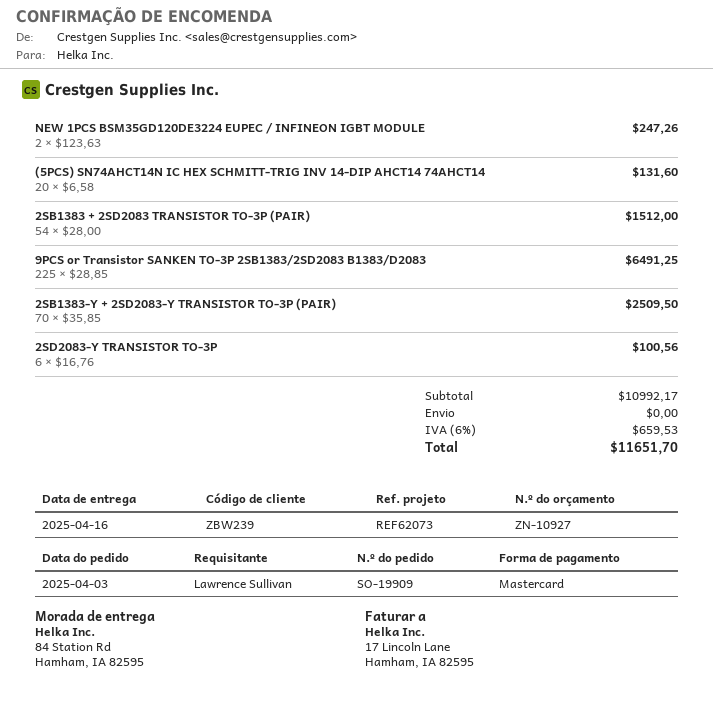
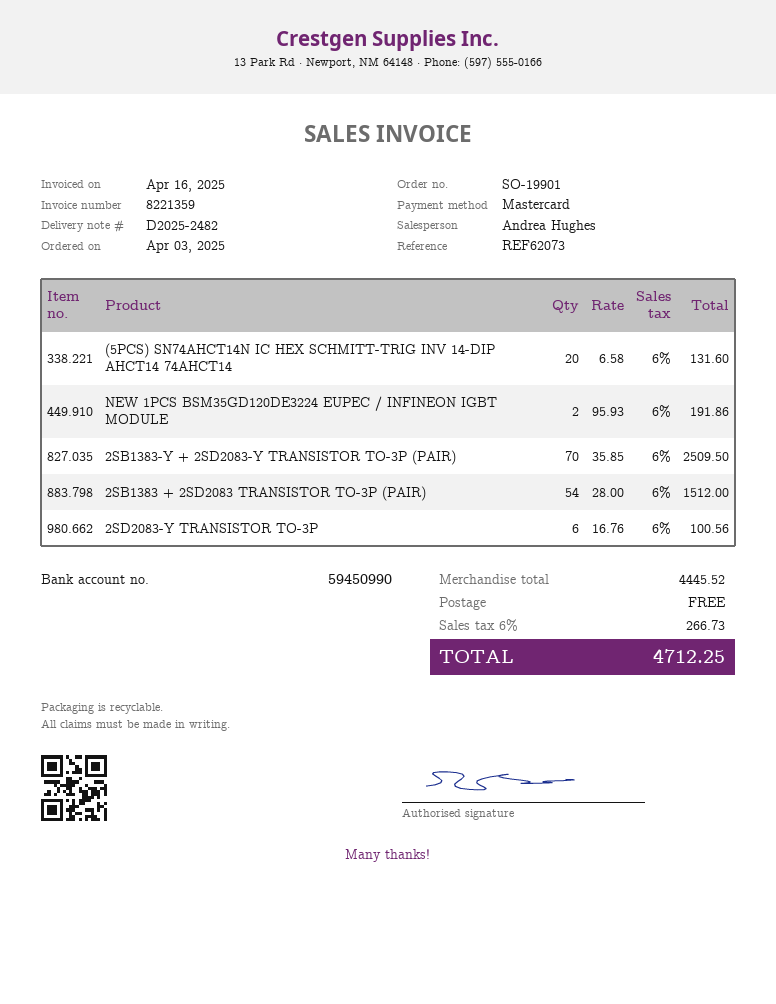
order number: SO-19909 -> SO-19901
NEW 1PCS BSM35GD120DE3224 EUPEC / INFINEON IGBT MODULE: 2 x 123.63 = 247.26 -> 2 x 95.93 = 191.86
9PCS or Transistor SANKEN TO-3P 2SB1383/2SD2083 B1383/D2083: 225 x 28.85 = 6491.25 -> none
subtotal: 10992.17 -> 4445.52
tax: 6% = 659.53 -> 6% = 266.73
total: 11651.70 -> 4712.25

